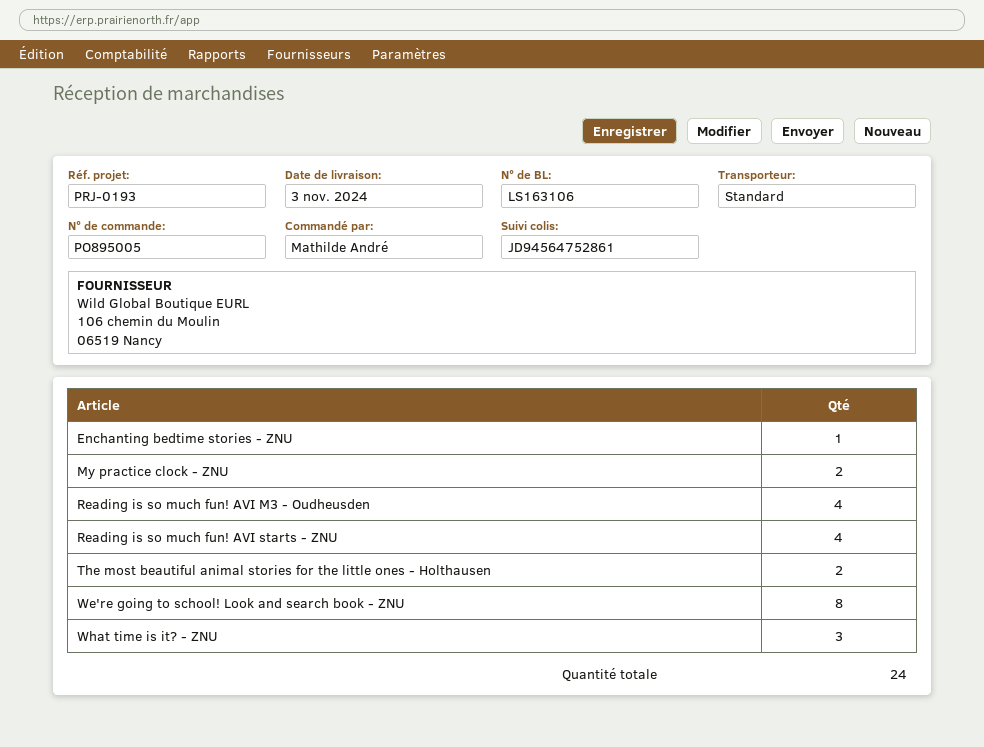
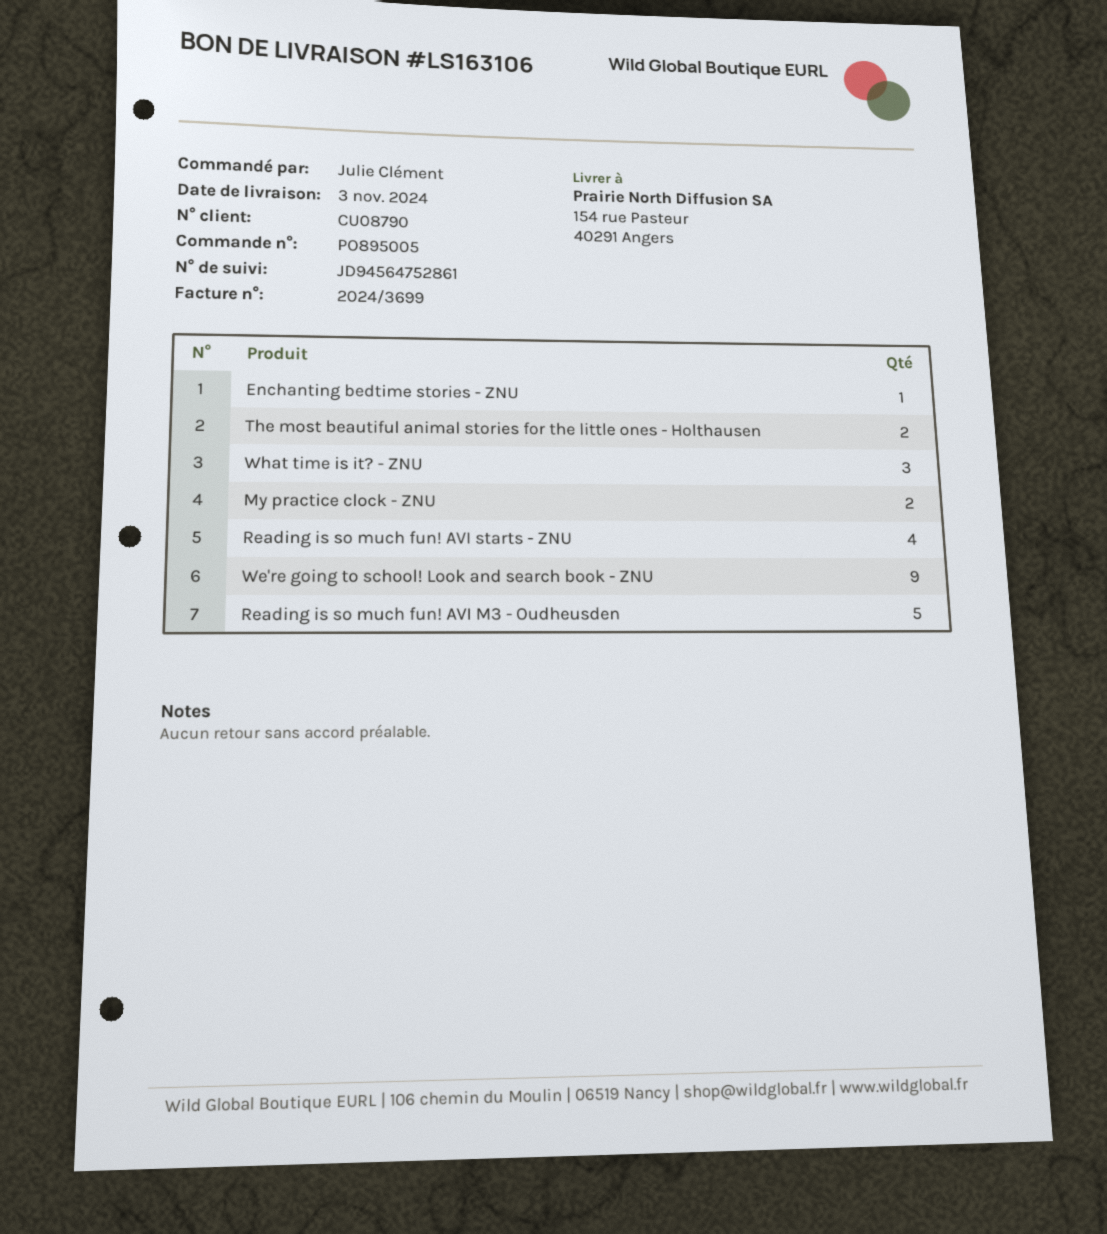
ordered by: Mathilde André -> Julie Clément
Reading is so much fun! AVI M3 - Oudheusden: 4 -> 5
We're going to school! Look and search book - ZNU: 8 -> 9

